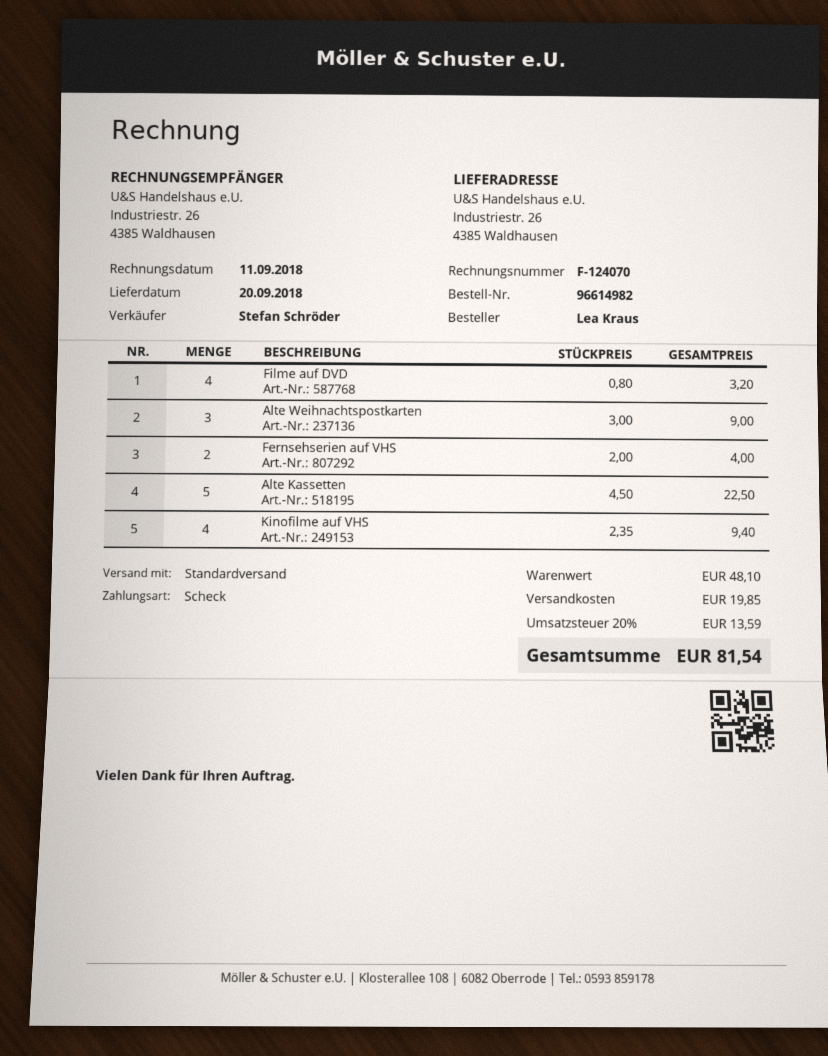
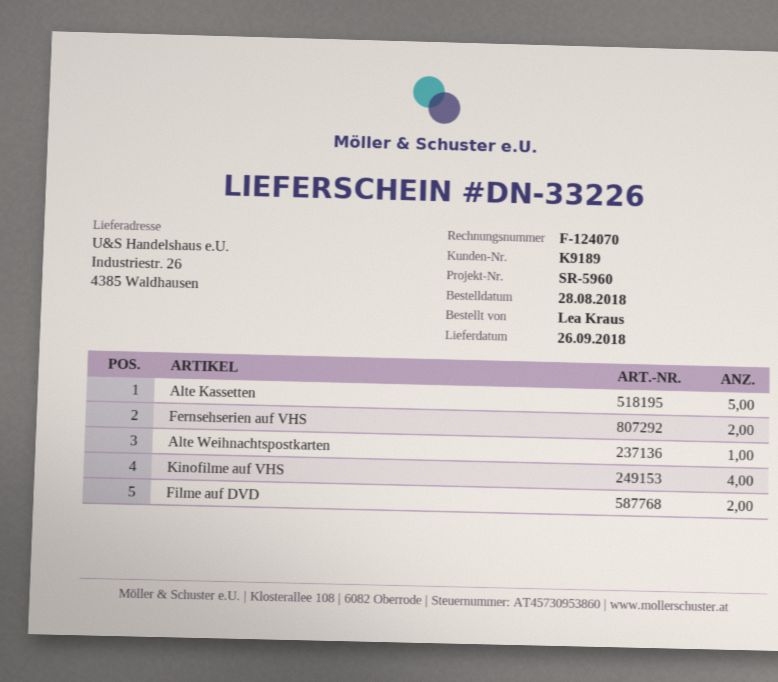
delivery date: 2018-09-20 -> 2018-09-26
Filme auf DVD: 4 -> 2
Alte Weihnachtspostkarten: 3 -> 1

